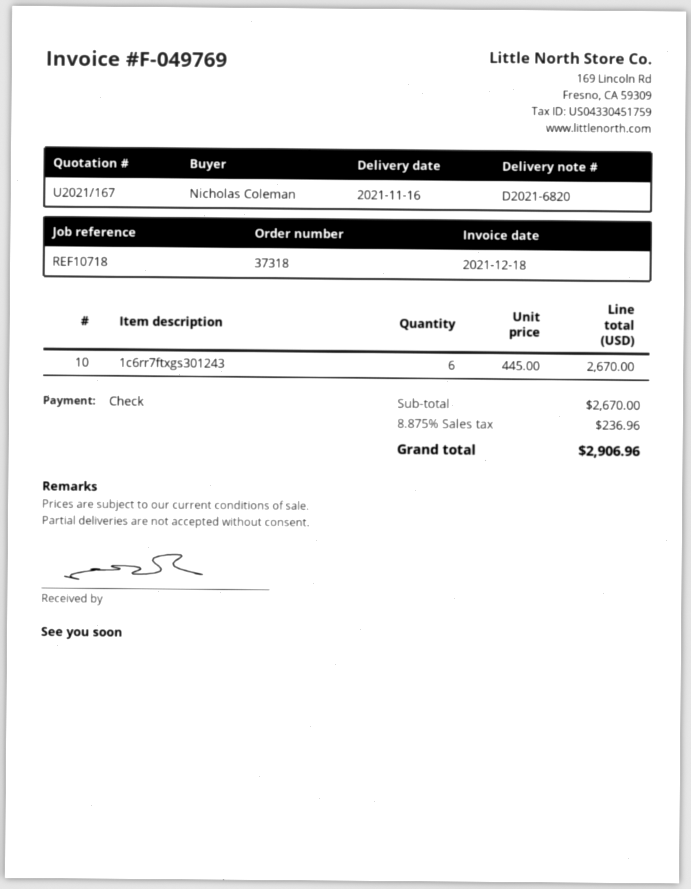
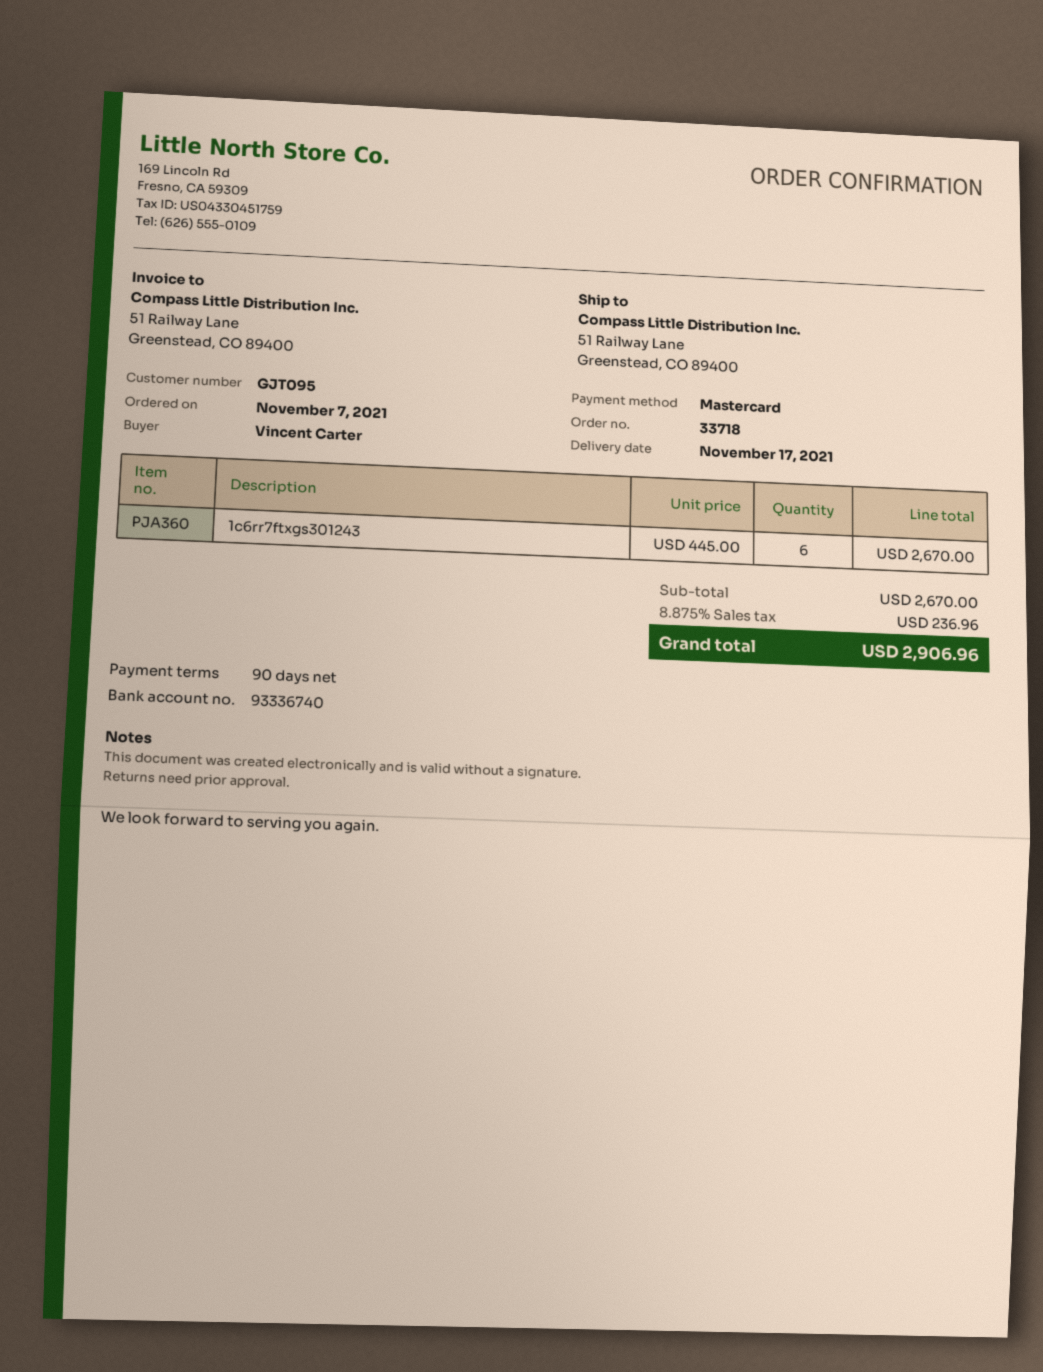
order number: 37318 -> 33718
delivery date: 2021-11-16 -> 2021-11-17
ordered by: Nicholas Coleman -> Vincent Carter
payment method: cheque -> Mastercard

